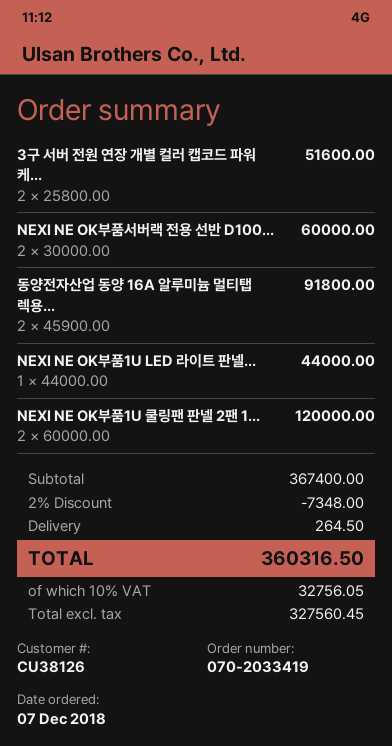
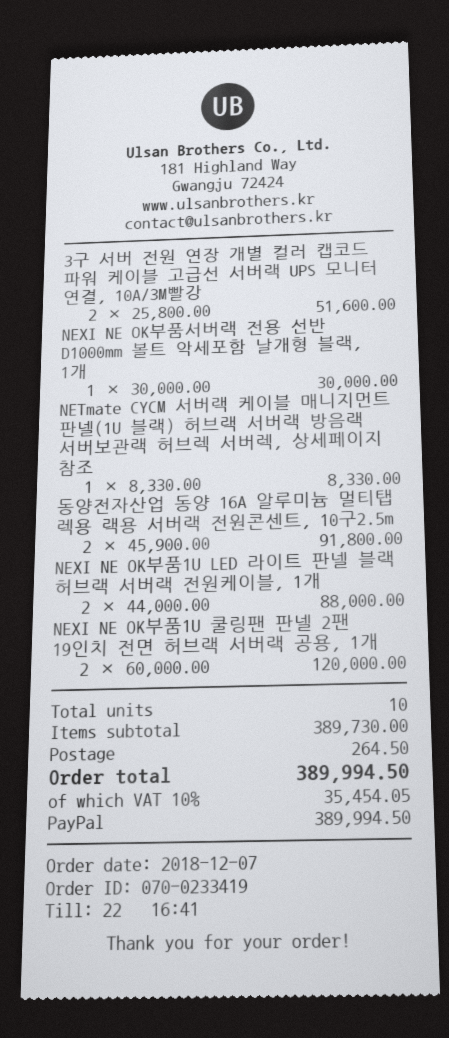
order number: 070-2033419 -> 070-0233419
NEXI NE OK부품서버랙 전용 선반 D100...: 2 x 30000.00 = 60000.00 -> 1 x 30000.00 = 30000.00
NEXI NE OK부품1U LED 라이트 판넬...: 1 x 44000.00 = 44000.00 -> 2 x 44000.00 = 88000.00
NETmate CYCM 서버랙 케이블 매니지먼트 판넬(1U 블랙) 허브랙 서버랙 방음랙 서버보관랙 허브렉 서버렉, 상세페이지 참조: none -> 1 x 8330.00 = 8330.00
subtotal: 367400.00 -> 389730.00
discount: 2% = 7348.00 -> none
tax: 10% = 32756.05 -> 10% = 35454.05
total: 360316.50 -> 389994.50

